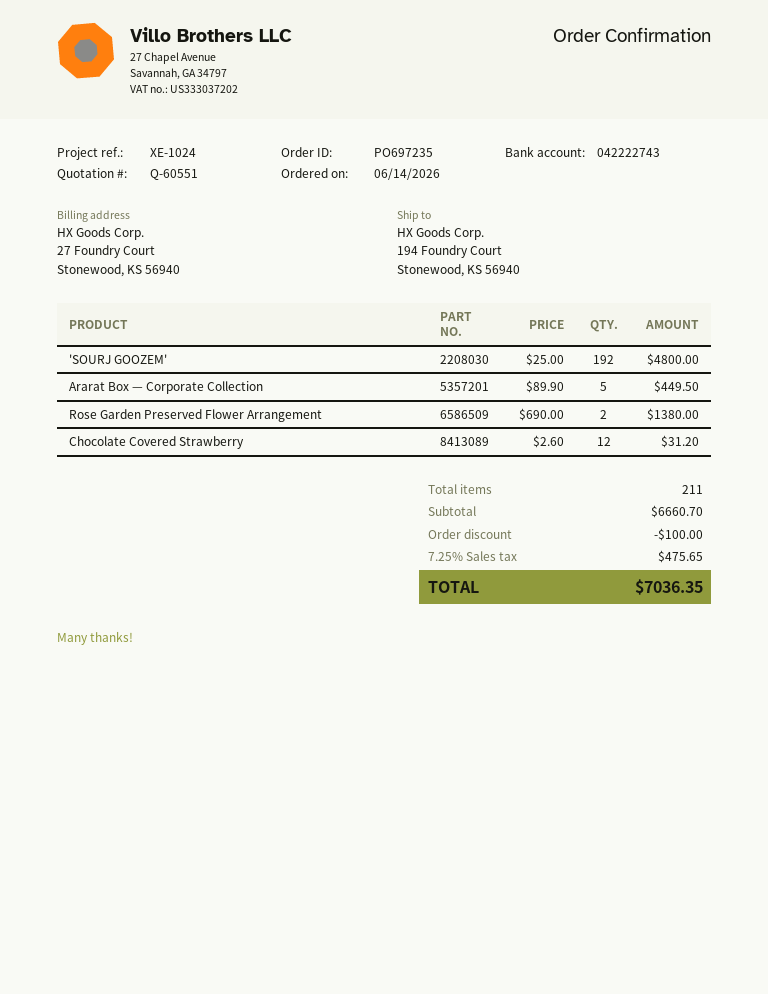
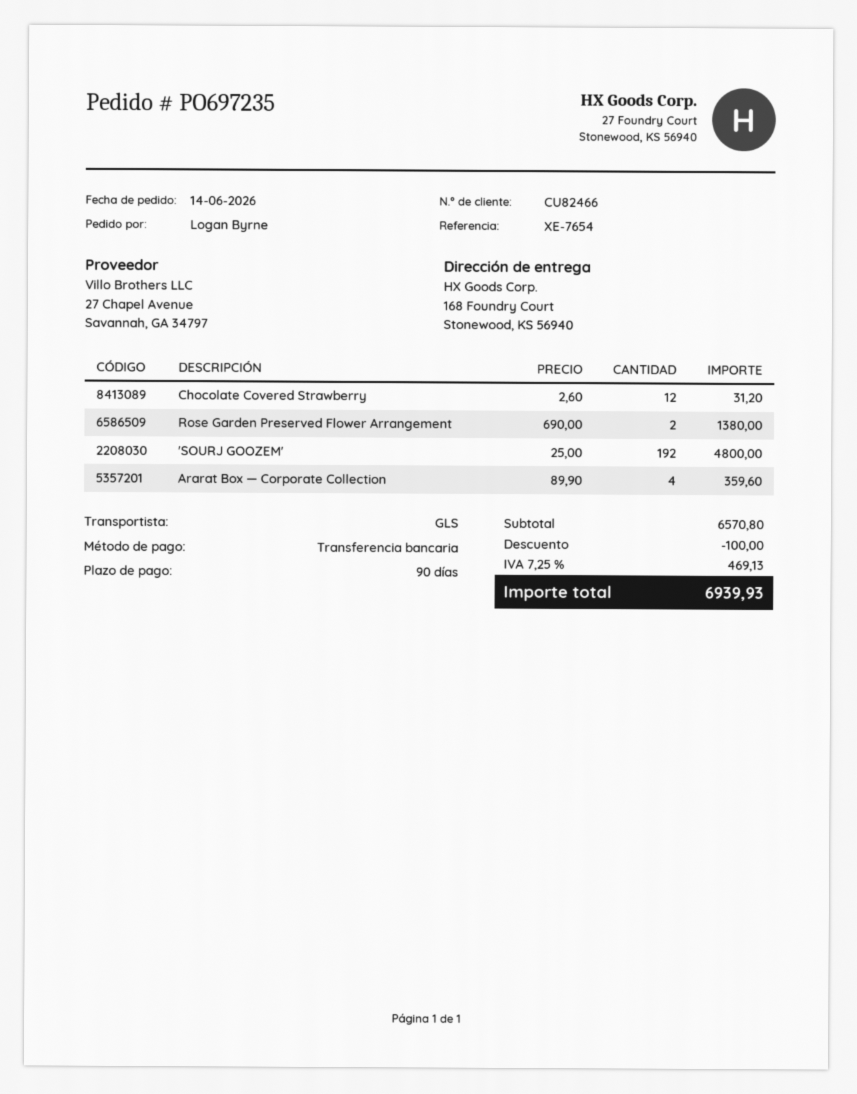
reference: XE-1024 -> XE-7654
ship to: 194 Foundry Court, Stonewood, KS 56940 -> 168 Foundry Court, Stonewood, KS 56940
Ararat Box — Corporate Collection: 5 x 89.90 = 449.50 -> 4 x 89.90 = 359.60
subtotal: 6660.70 -> 6570.80
tax: 7.25% = 475.65 -> 7.25% = 469.13
total: 7036.35 -> 6939.93

